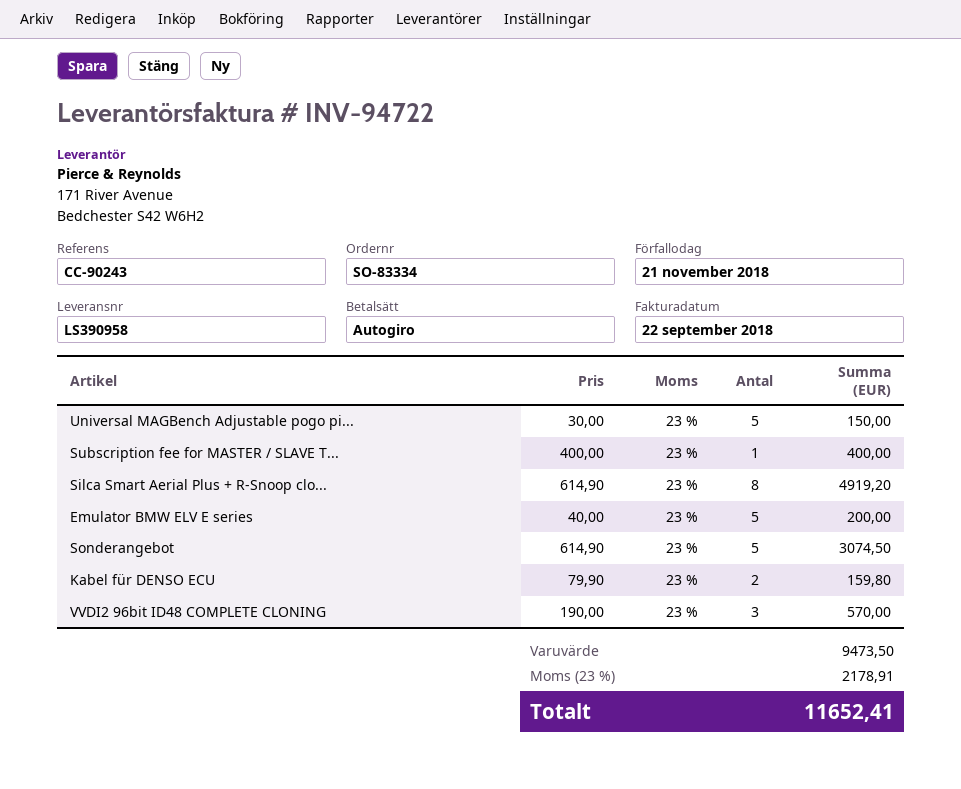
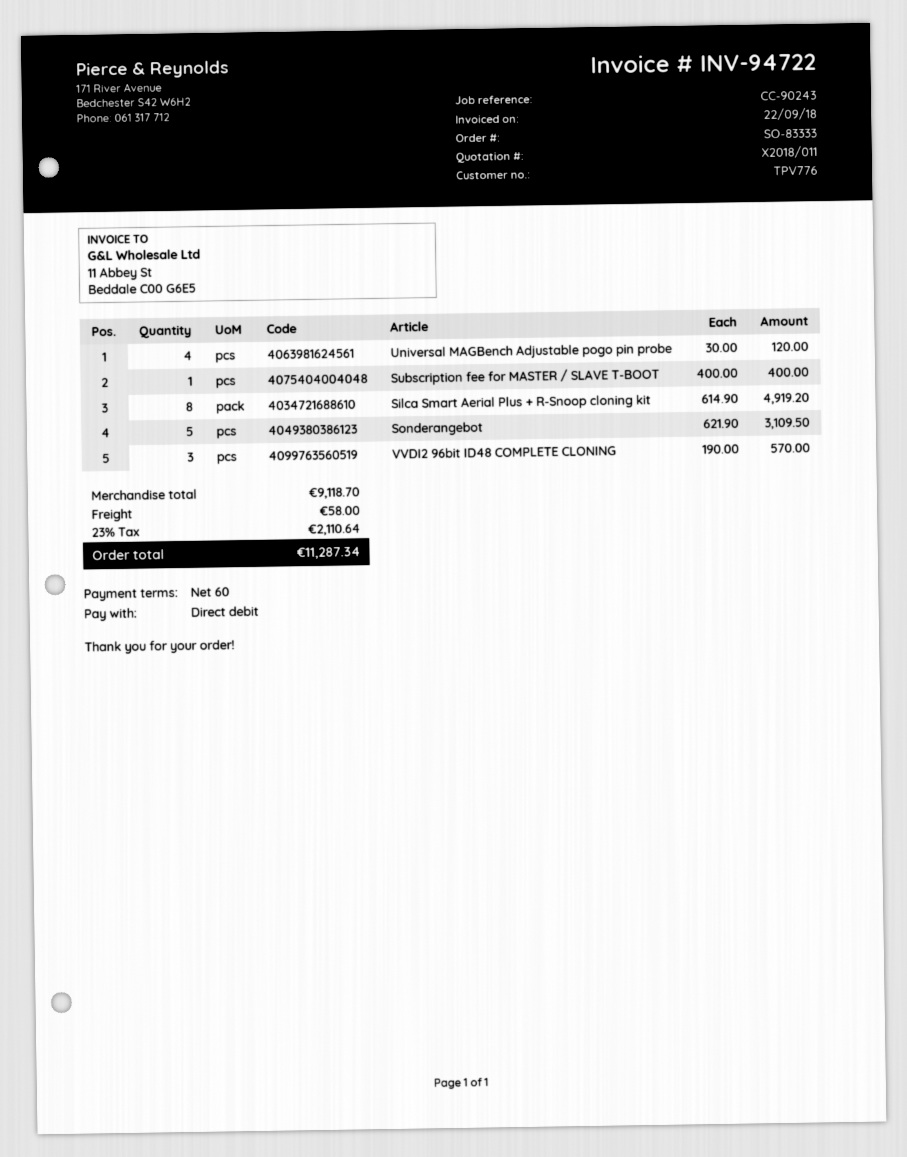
order number: SO-83334 -> SO-83333
Universal MAGBench Adjustable pogo pi...: 5 x 30.00 = 150.00 -> 4 x 30.00 = 120.00
Emulator BMW ELV E series: 5 x 40.00 = 200.00 -> none
Sonderangebot: 5 x 614.90 = 3074.50 -> 5 x 621.90 = 3109.50
Kabel für DENSO ECU: 2 x 79.90 = 159.80 -> none
subtotal: 9473.50 -> 9118.70
shipping: none -> 58.00
tax: 23% = 2178.91 -> 23% = 2110.64
total: 11652.41 -> 11287.34

